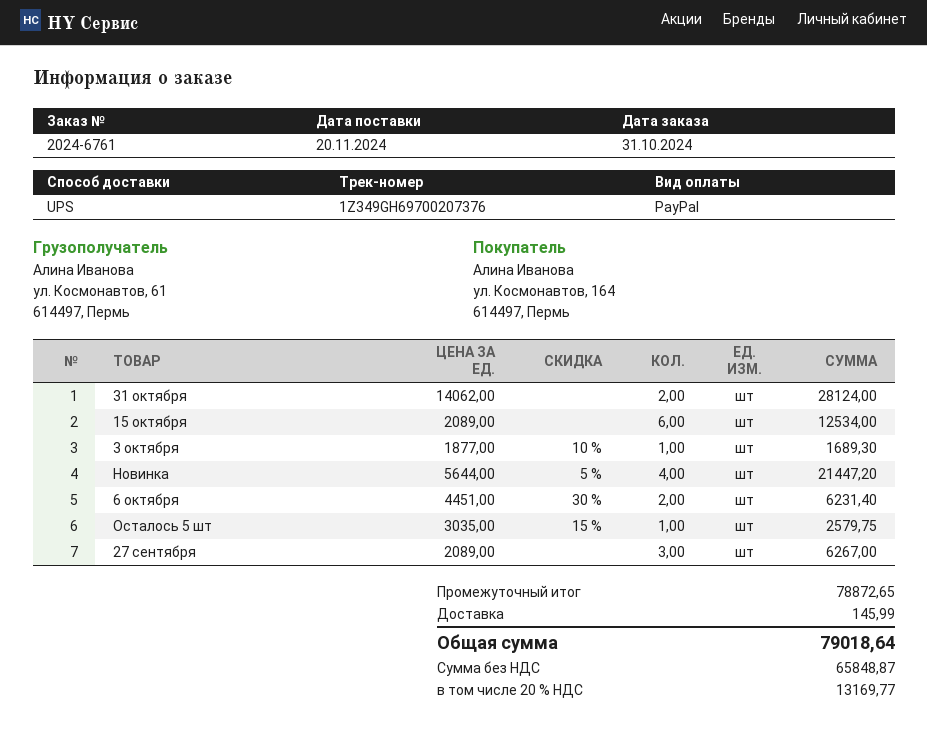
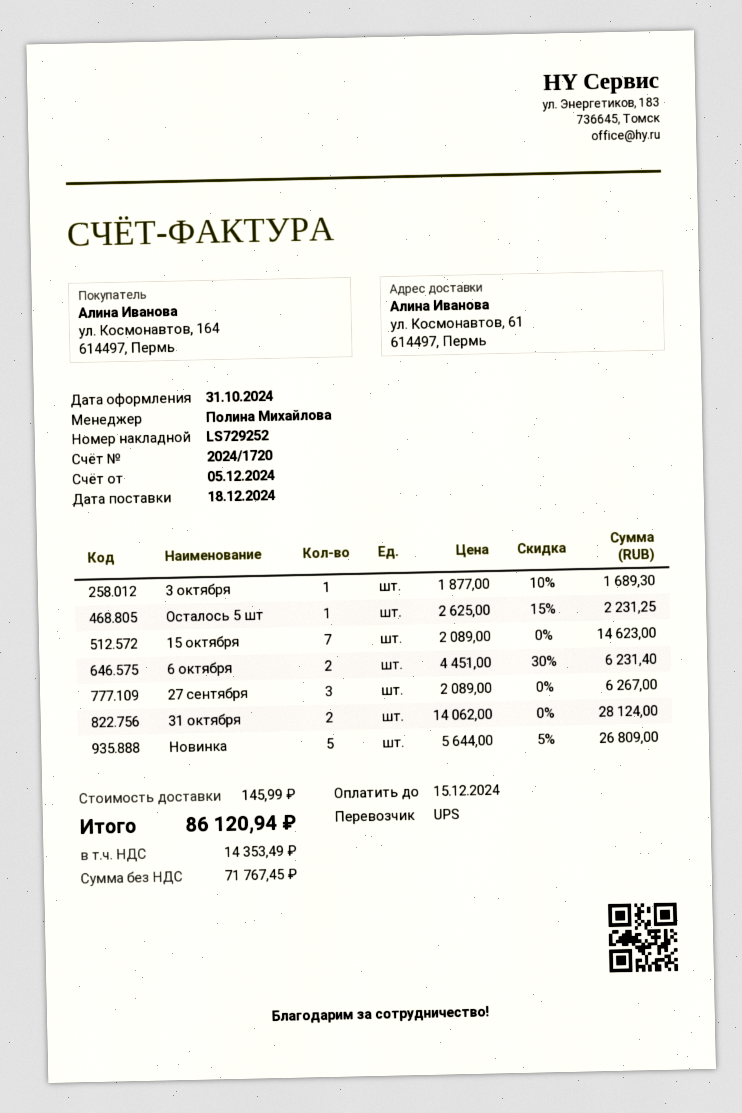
delivery date: 2024-11-20 -> 2024-12-18
15 октября: 6 x 2089.00 = 12534.00 -> 7 x 2089.00 = 14623.00
Новинка: 4 x 5644.00 - 5% = 21447.20 -> 5 x 5644.00 - 5% = 26809.00
Осталось 5 шт: 1 x 3035.00 - 15% = 2579.75 -> 1 x 2625.00 - 15% = 2231.25
net: 65848.87 -> 71767.45
tax: 13169.77 -> 14353.49
total: 79018.64 -> 86120.94

